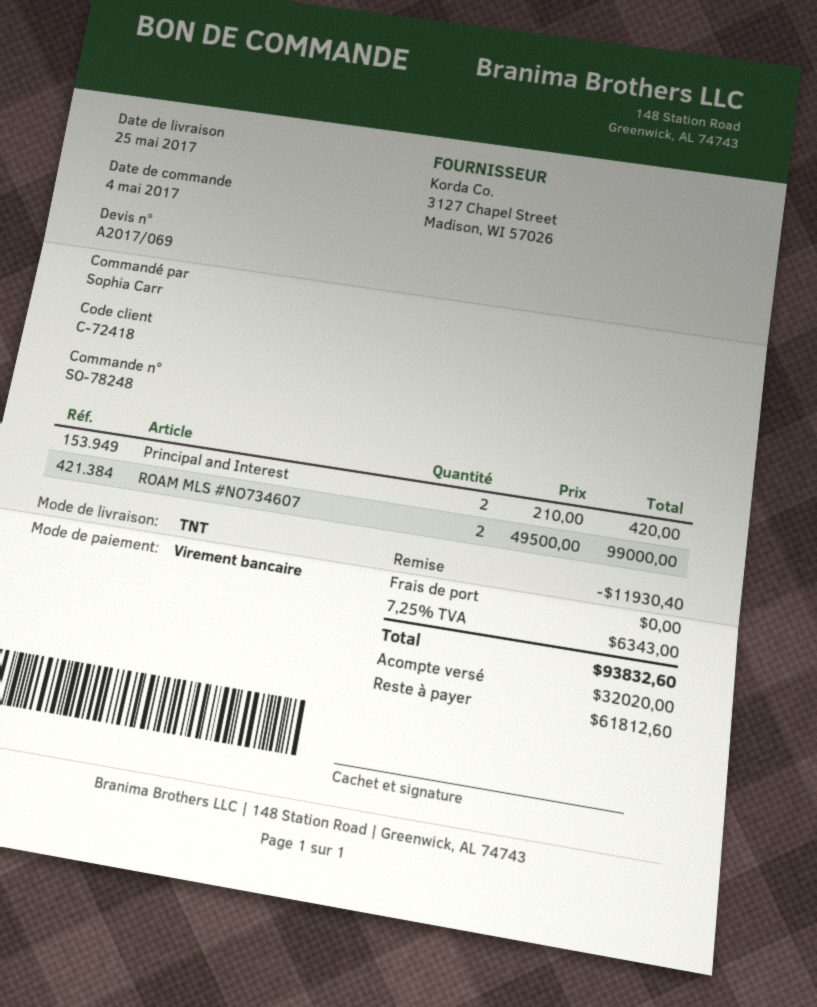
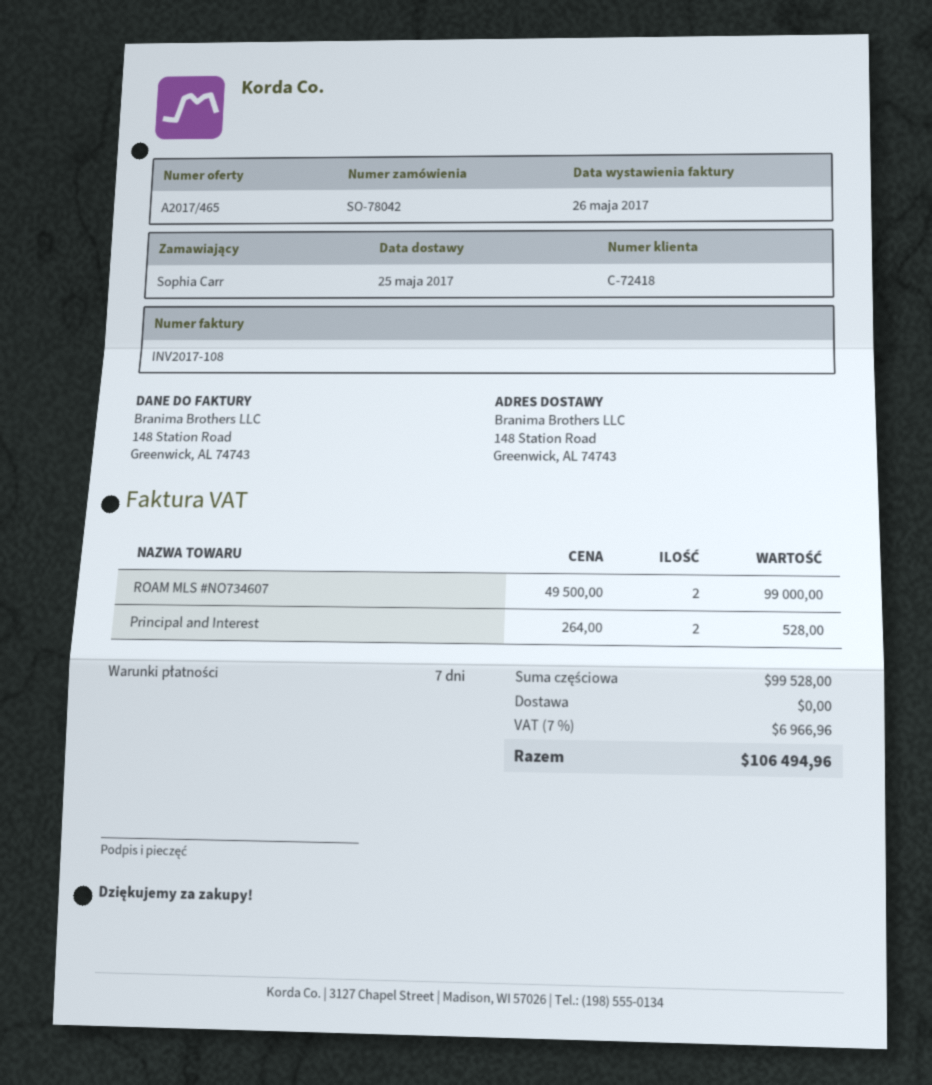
quote number: A2017/069 -> A2017/465
order number: SO-78248 -> SO-78042
Principal and Interest: 2 x 210.00 = 420.00 -> 2 x 264.00 = 528.00
discount: 11930.40 -> none
tax: 7.25% = 6343.00 -> 7% = 6966.96
total: 93832.60 -> 106494.96

